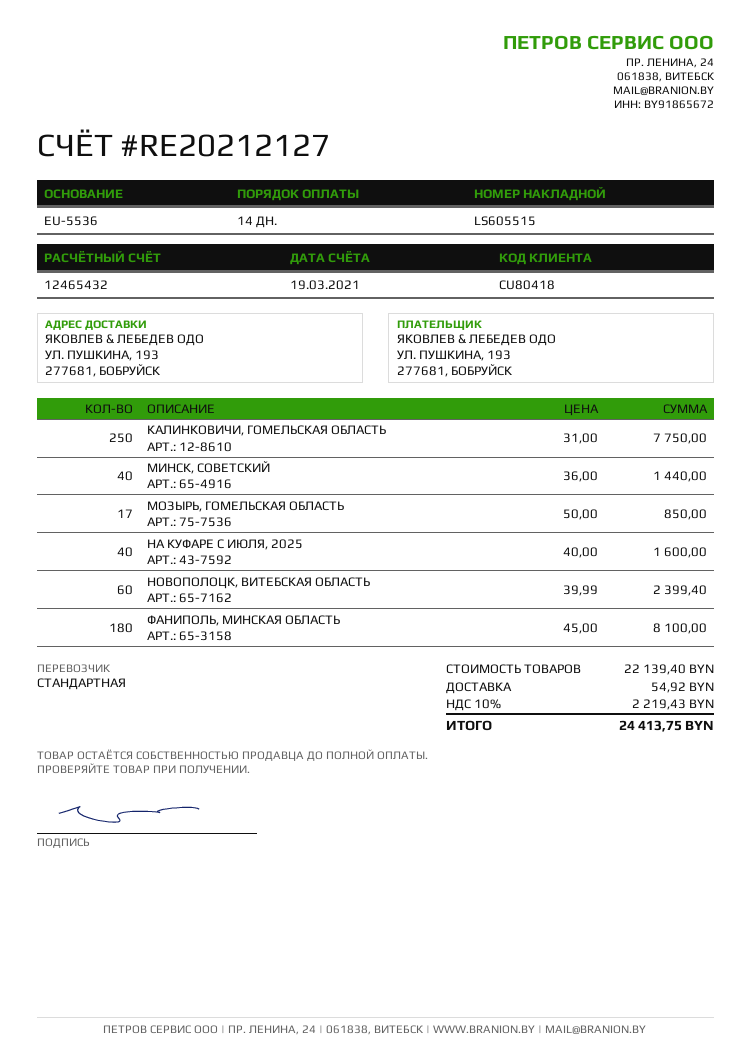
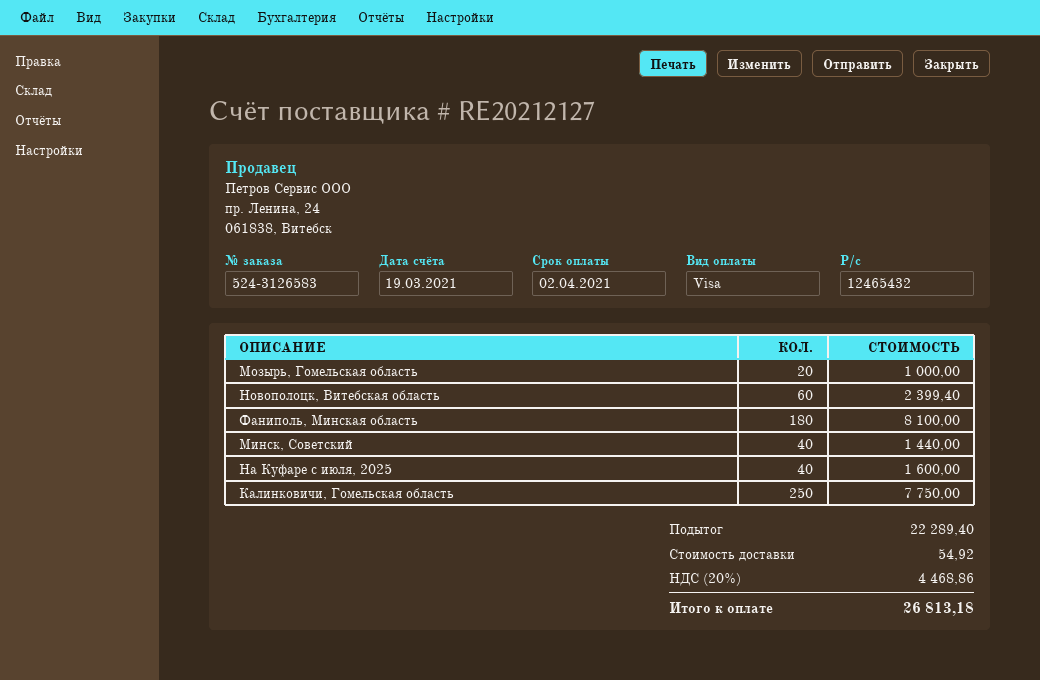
МОЗЫРЬ, ГОМЕЛЬСКАЯ ОБЛАСТЬ: 17 for 850.00 -> 20 for 1000.00
subtotal: 22139.40 -> 22289.40
tax: 10% = 2219.43 -> 20% = 4468.86
total: 24413.75 -> 26813.18

